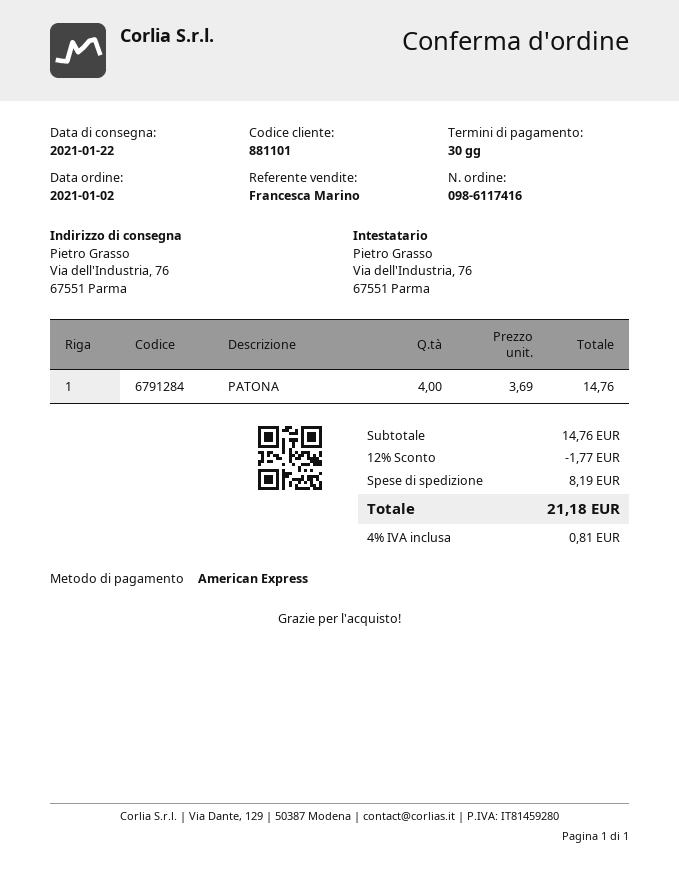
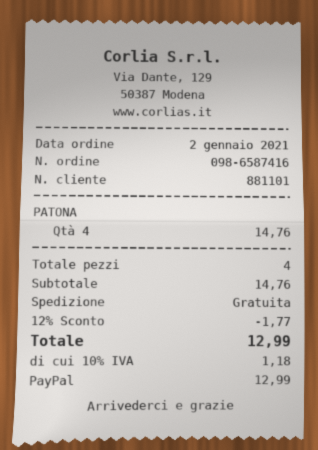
order number: 098-6117416 -> 098-6587416
payment method: American Express -> PayPal
shipping: 8.19 -> 0.00
tax: 4% = 0.81 -> 10% = 1.18
total: 21.18 -> 12.99

